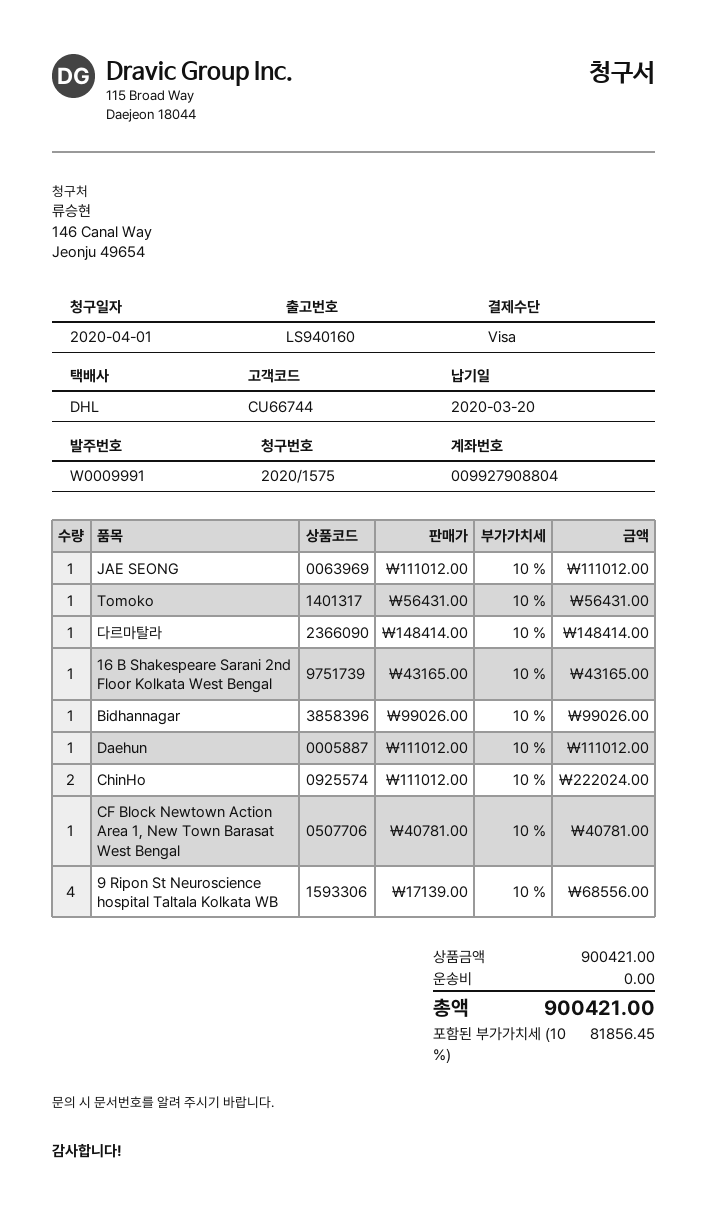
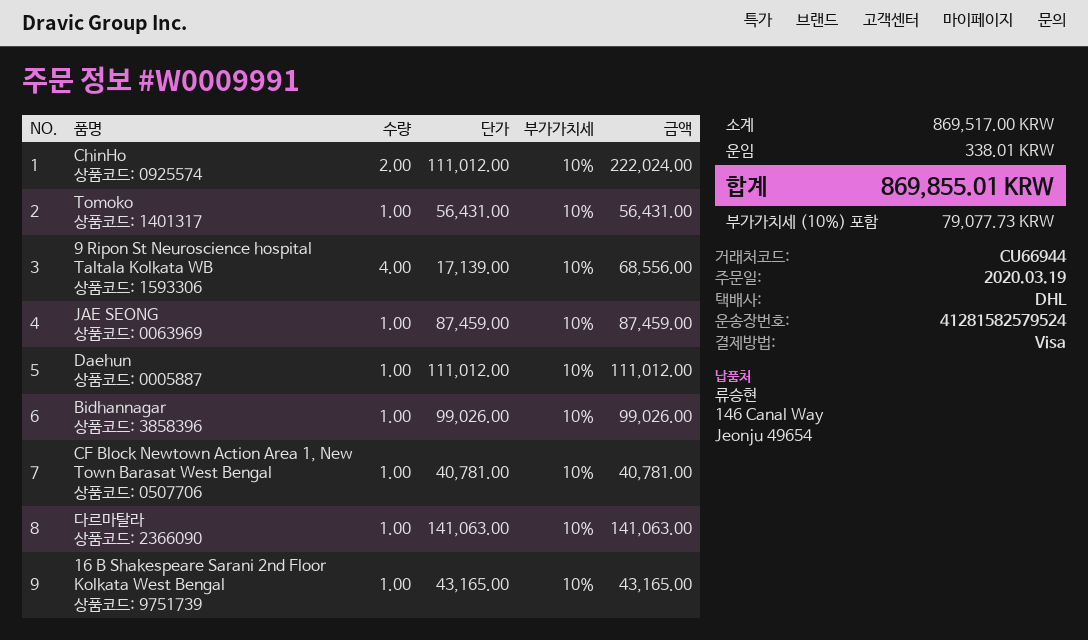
customer number: CU66744 -> CU66944
JAE SEONG: 1 x 111012.00 = 111012.00 -> 1 x 87459.00 = 87459.00
다르마탈라: 1 x 148414.00 = 148414.00 -> 1 x 141063.00 = 141063.00
subtotal: 900421.00 -> 869517.00
shipping: 0.00 -> 338.01
tax: 10% = 81856.45 -> 10% = 79077.73
total: 900421.00 -> 869855.01

